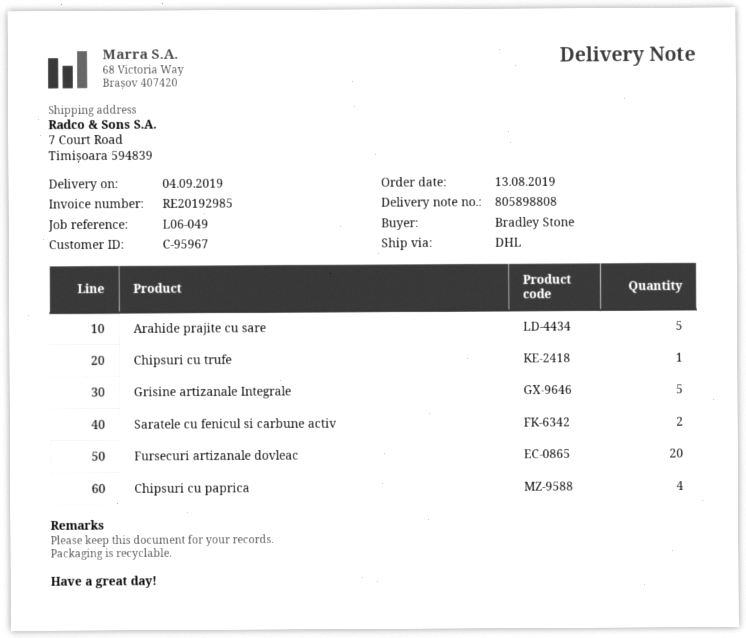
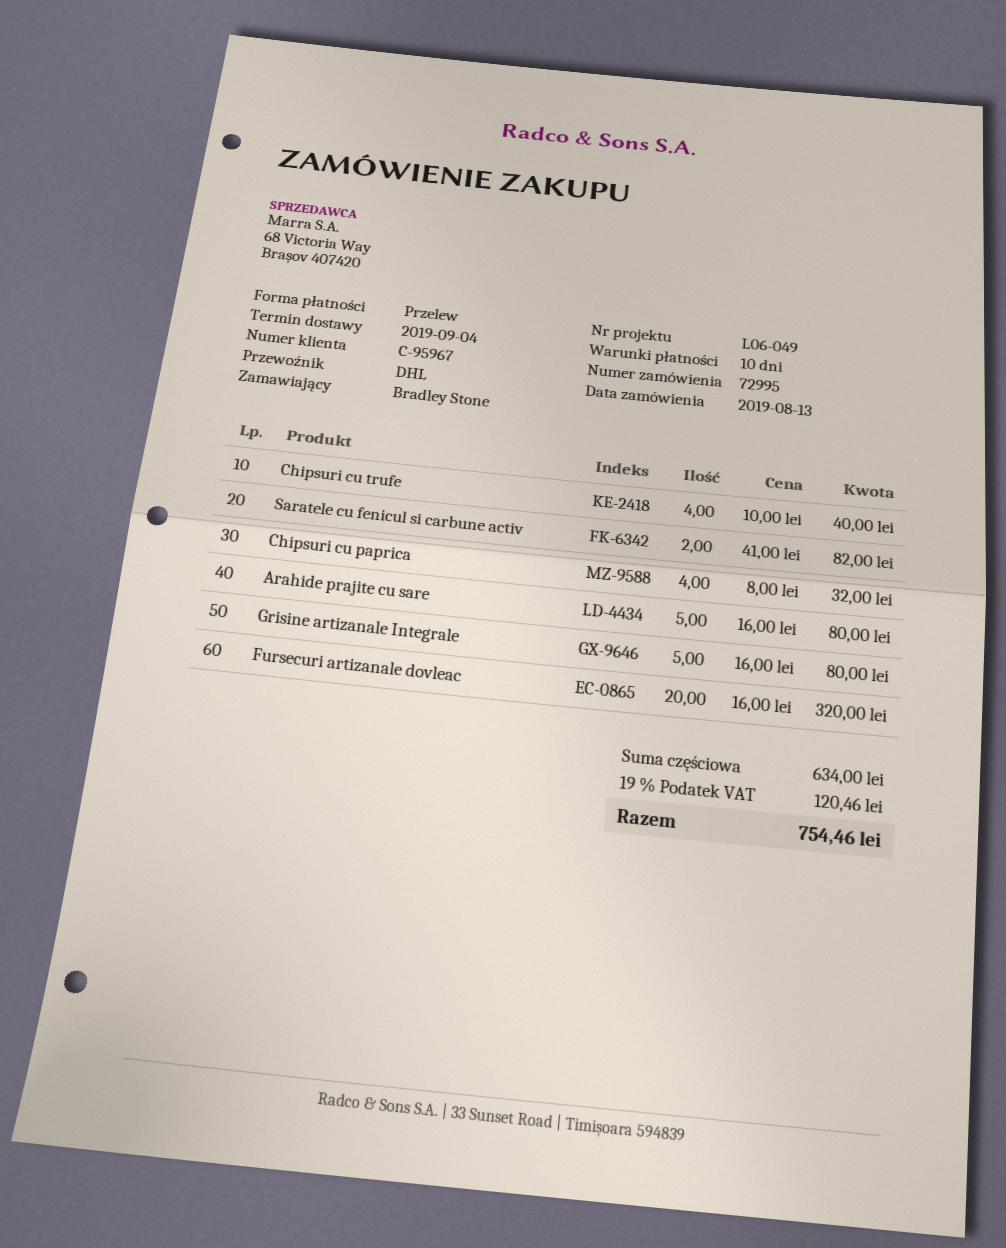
Chipsuri cu trufe: 1 -> 4

